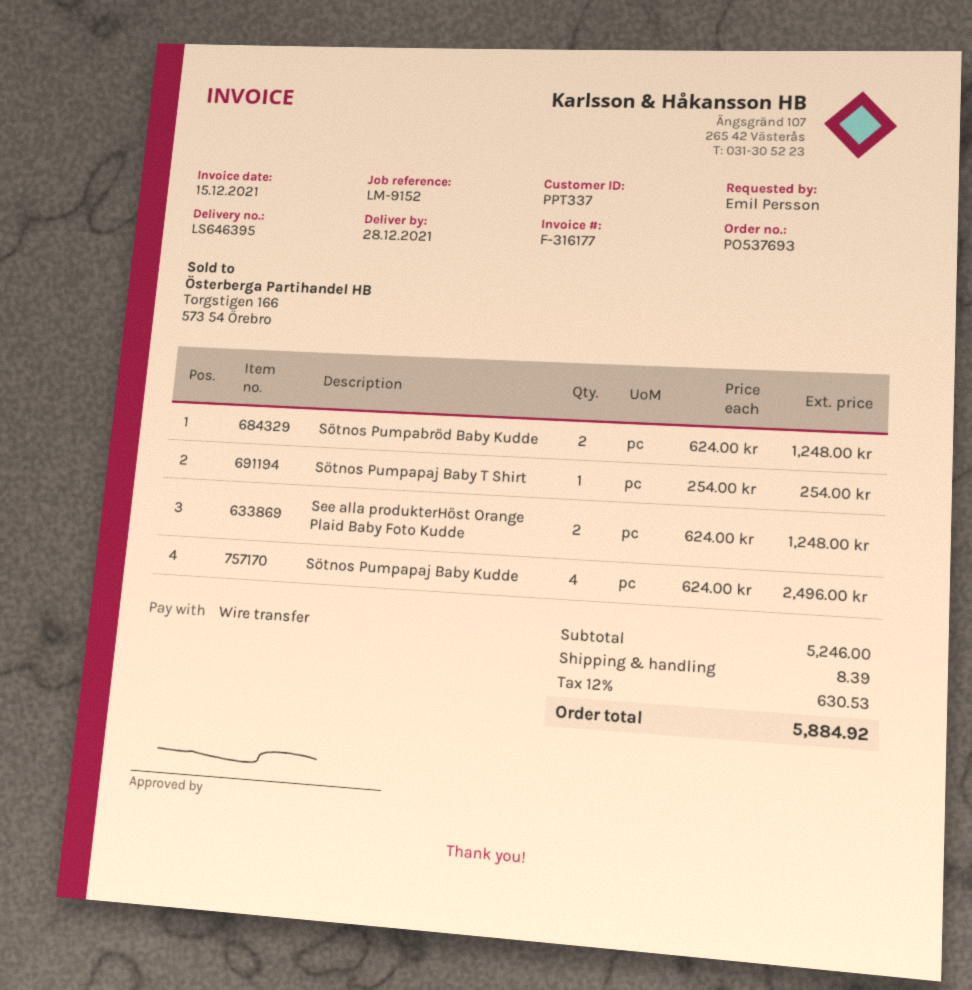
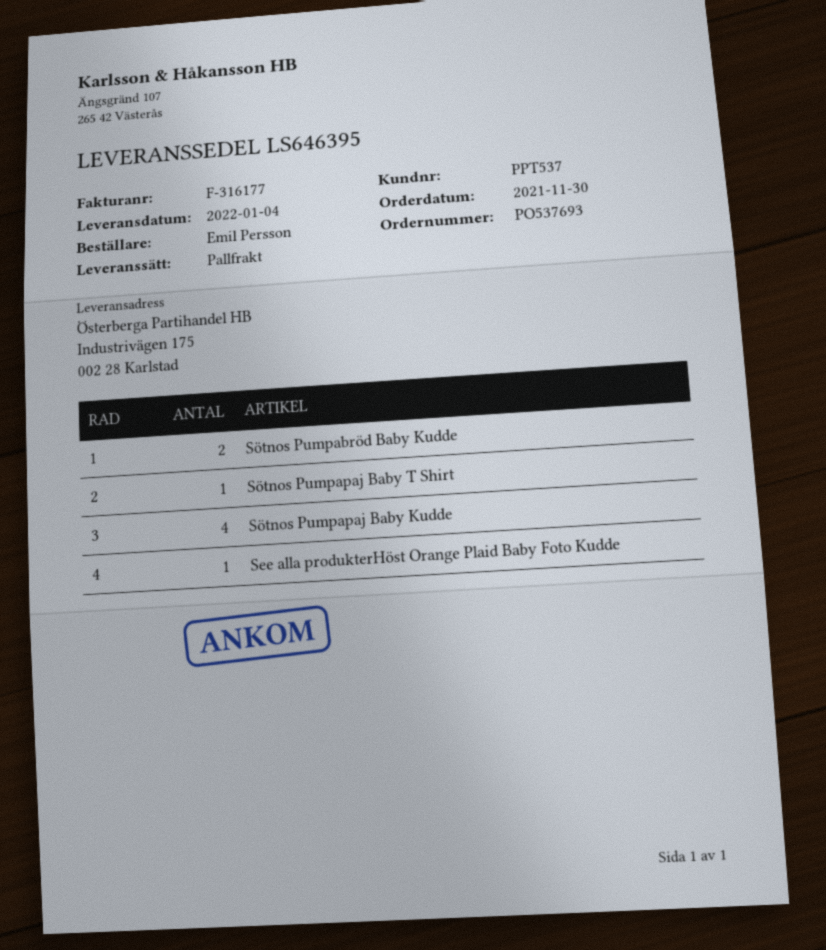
delivery date: 2021-12-28 -> 2022-01-04
customer number: PPT337 -> PPT537
See alla produkterHöst Orange Plaid Baby Foto Kudde: 2 -> 1

